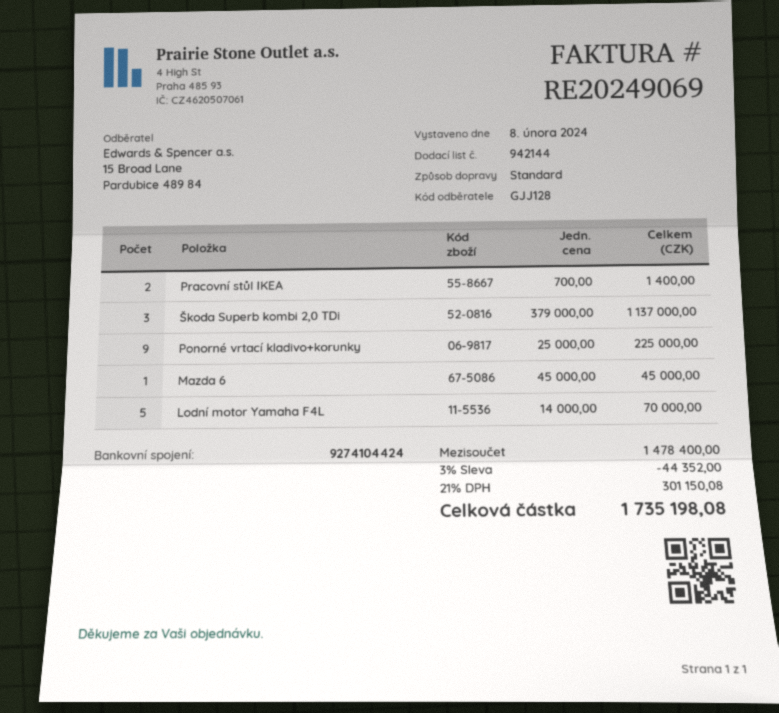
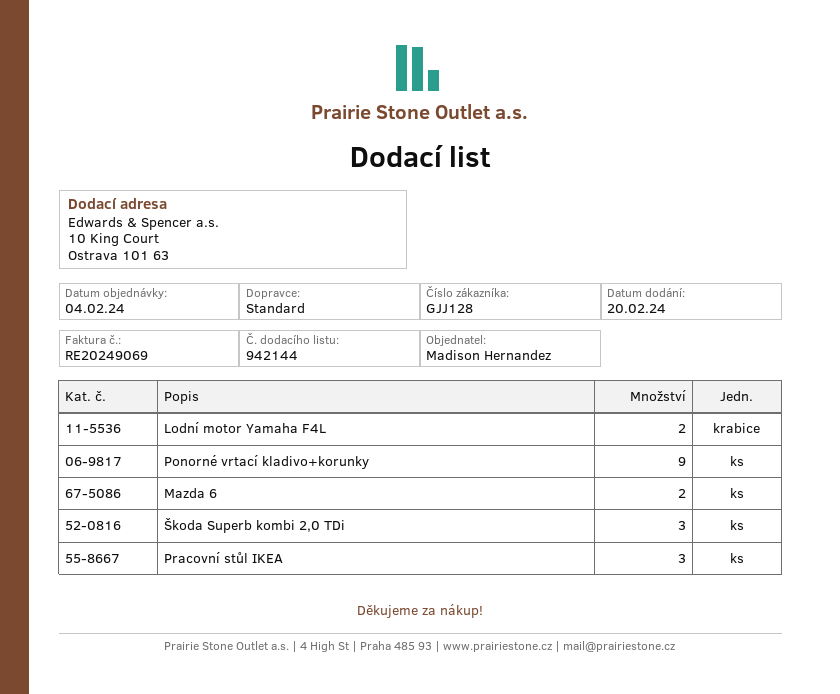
Pracovní stůl IKEA: 2 -> 3
Mazda 6: 1 -> 2
Lodní motor Yamaha F4L: 5 -> 2

